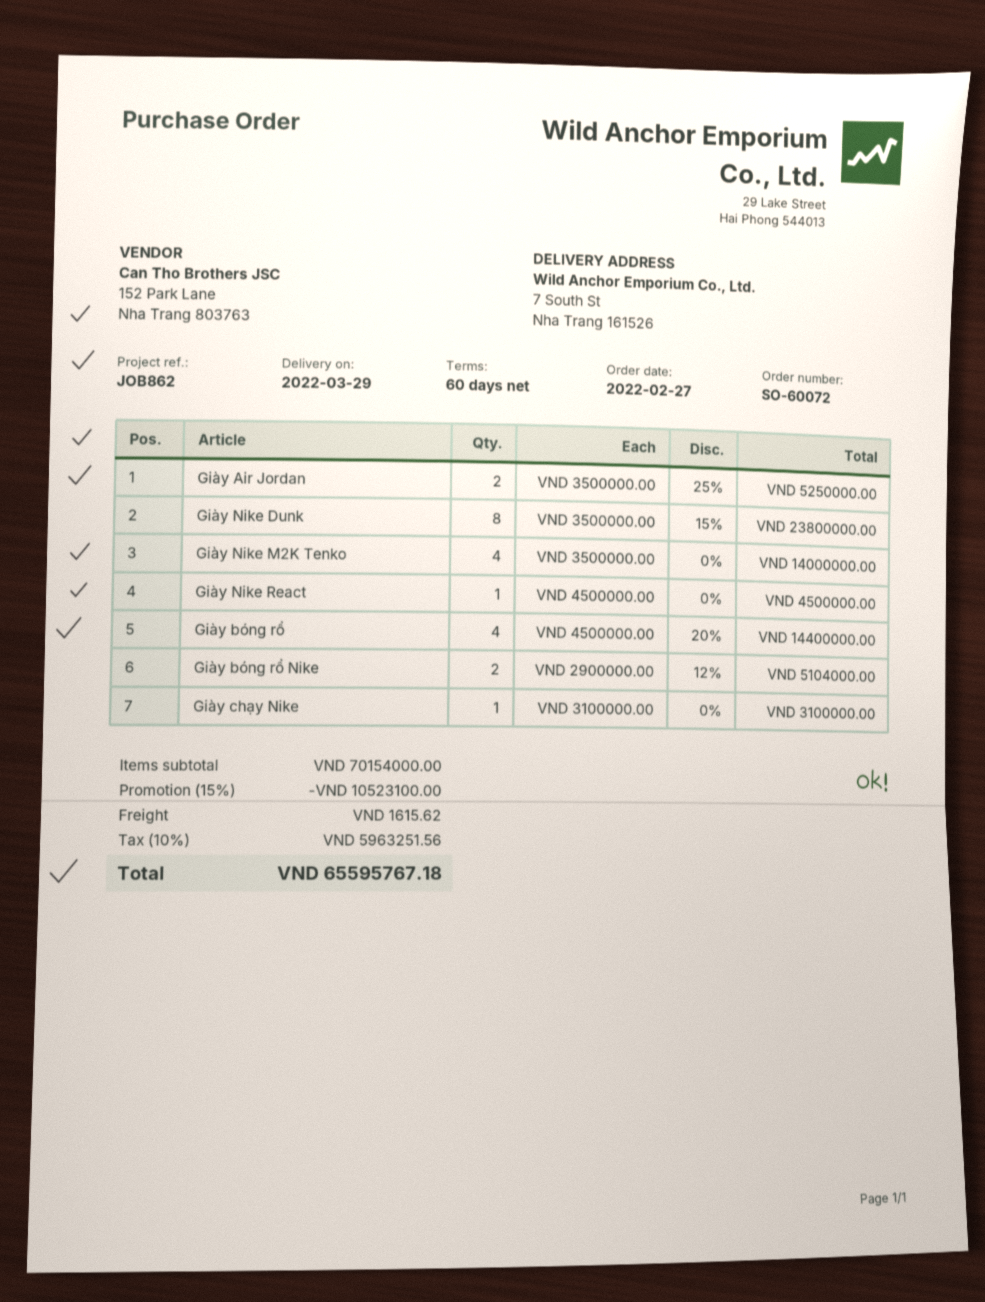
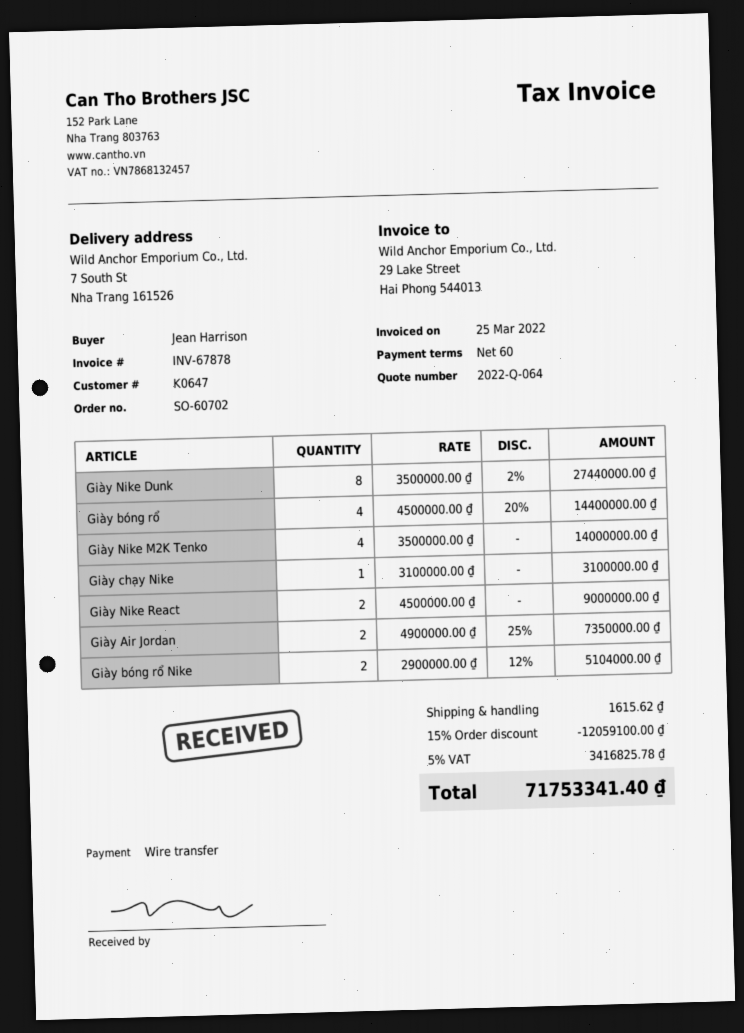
order number: SO-60072 -> SO-60702
Giày Air Jordan: 2 x 3500000.00 - 25% = 5250000.00 -> 2 x 4900000.00 - 25% = 7350000.00
Giày Nike Dunk: 8 x 3500000.00 - 15% = 23800000.00 -> 8 x 3500000.00 - 2% = 27440000.00
Giày Nike React: 1 x 4500000.00 = 4500000.00 -> 2 x 4500000.00 = 9000000.00
discount: 15% = 10523100.00 -> 15% = 12059100.00
tax: 10% = 5963251.56 -> 5% = 3416825.78
total: 65595767.18 -> 71753341.40

